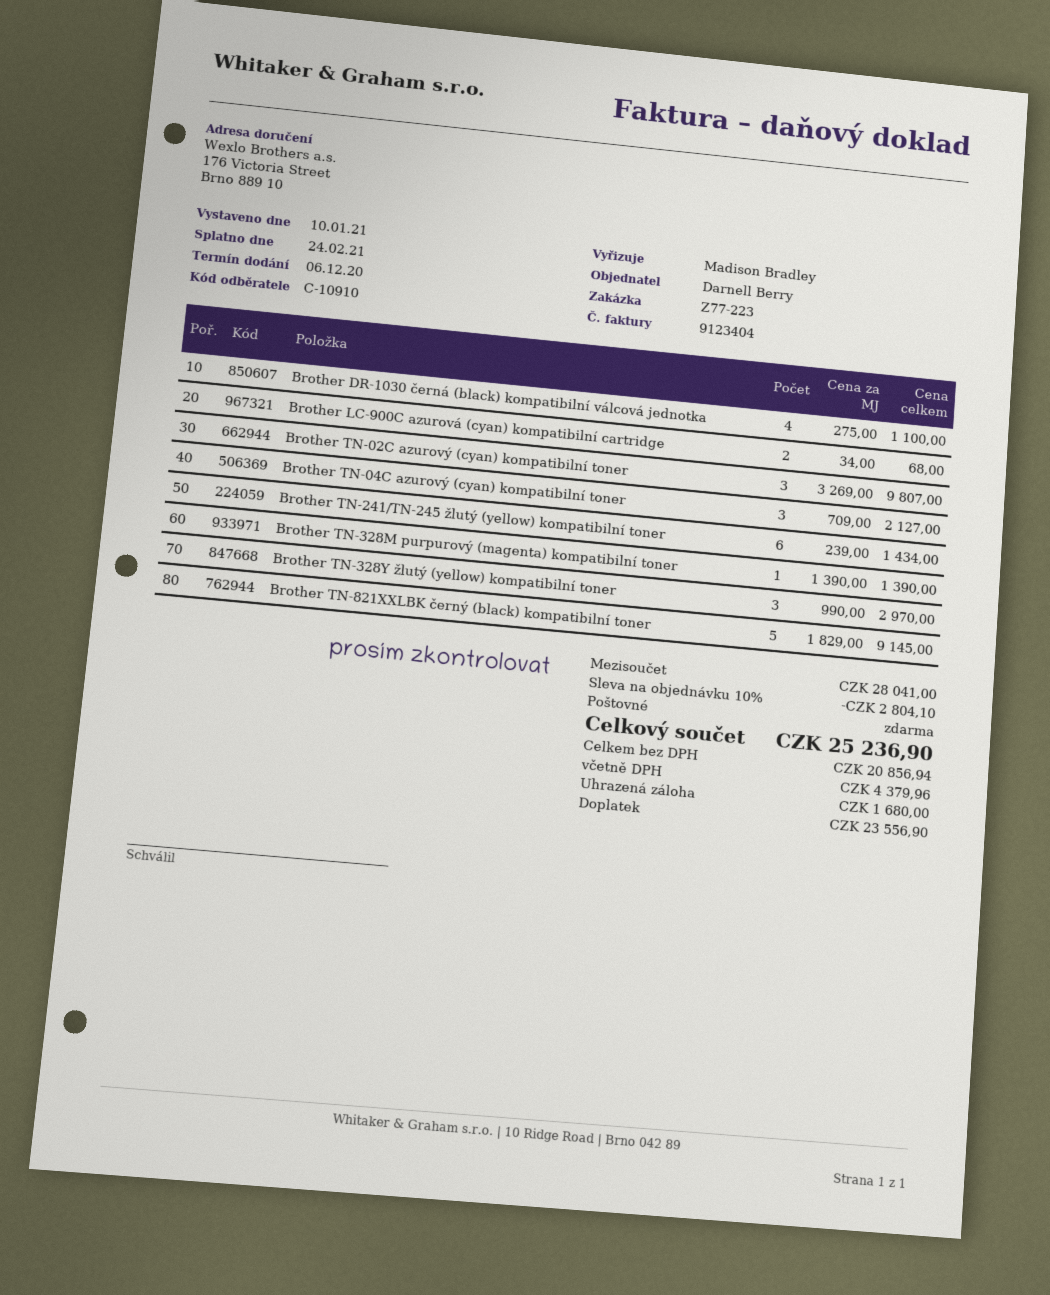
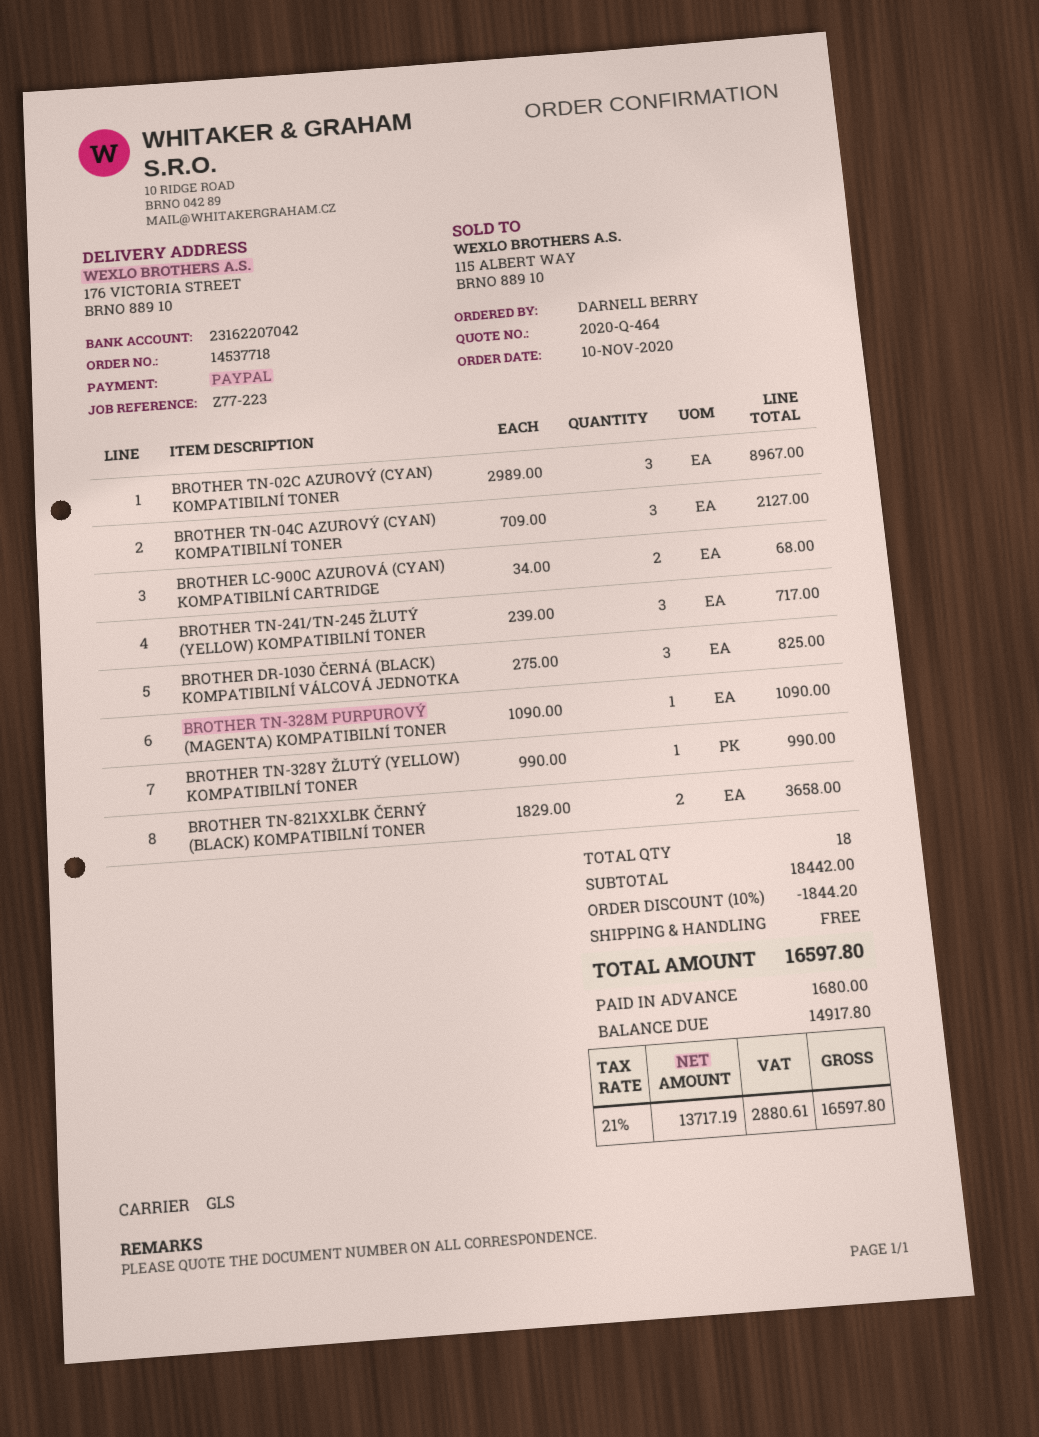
Brother DR-1030 černá (black) kompatibilní válcová jednotka: 4 x 275.00 = 1100.00 -> 3 x 275.00 = 825.00
Brother TN-02C azurový (cyan) kompatibilní toner: 3 x 3269.00 = 9807.00 -> 3 x 2989.00 = 8967.00
Brother TN-241/TN-245 žlutý (yellow) kompatibilní toner: 6 x 239.00 = 1434.00 -> 3 x 239.00 = 717.00
Brother TN-328M purpurový (magenta) kompatibilní toner: 1 x 1390.00 = 1390.00 -> 1 x 1090.00 = 1090.00
Brother TN-328Y žlutý (yellow) kompatibilní toner: 3 x 990.00 = 2970.00 -> 1 x 990.00 = 990.00
Brother TN-821XXLBK černý (black) kompatibilní toner: 5 x 1829.00 = 9145.00 -> 2 x 1829.00 = 3658.00
subtotal: 28041.00 -> 18442.00
discount: 10% = 2804.10 -> 10% = 1844.20
net: 20856.94 -> 13717.19
tax: 4379.96 -> 2880.61
total: 25236.90 -> 16597.80
balance: 23556.90 -> 14917.80

